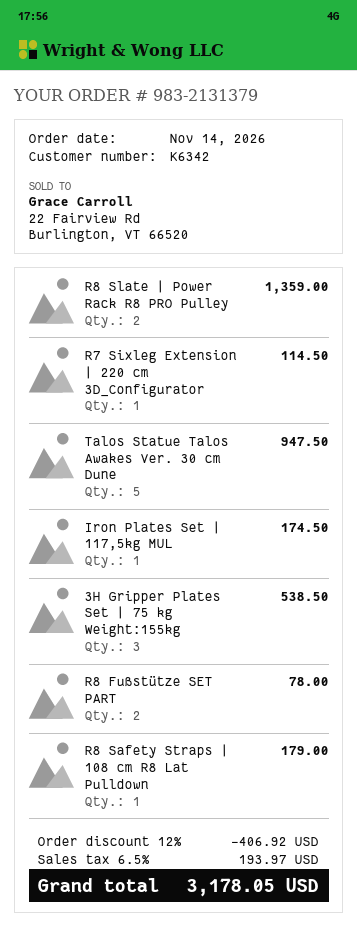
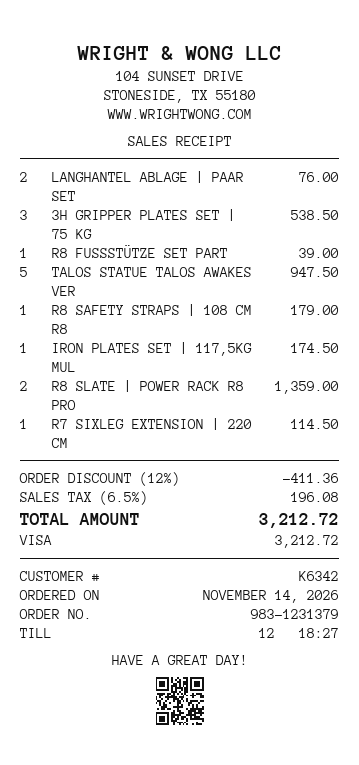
order number: 983-2131379 -> 983-1231379
R8 Fußstütze SET PART: 2 for 78.00 -> 1 for 39.00
LANGHANTEL ABLAGE | PAAR SET: none -> 2 for 76.00
discount: 12% = 406.92 -> 12% = 411.36
tax: 6.5% = 193.97 -> 6.5% = 196.08
total: 3178.05 -> 3212.72

